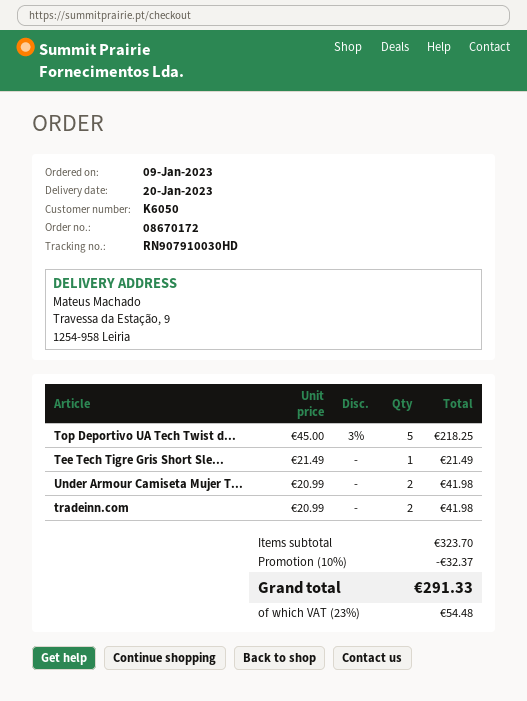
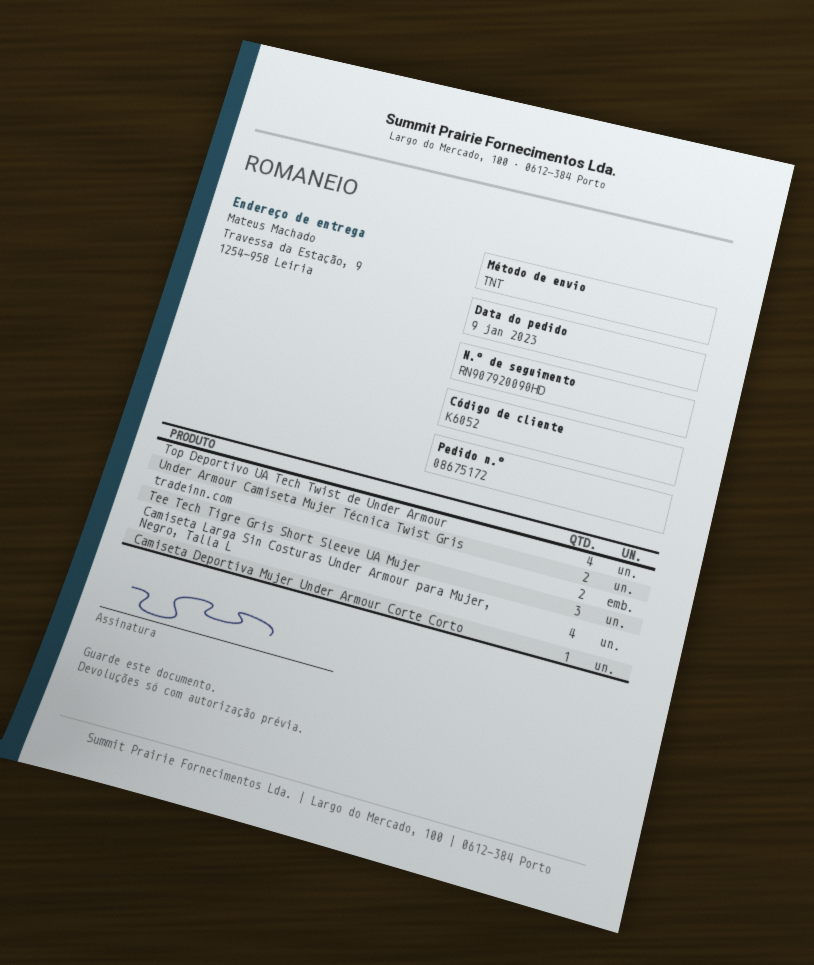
order number: 08670172 -> 08675172
customer number: K6050 -> K6052
tracking number: RN907910030HD -> RN907920090HD
Top Deportivo UA Tech Twist d...: 5 -> 4
Tee Tech Tigre Gris Short Sle...: 1 -> 3
Camiseta Larga Sin Costuras Under Armour para Mujer, Negro, Talla L: none -> 4
Camiseta Deportiva Mujer Under Armour Corte Corto: none -> 1

